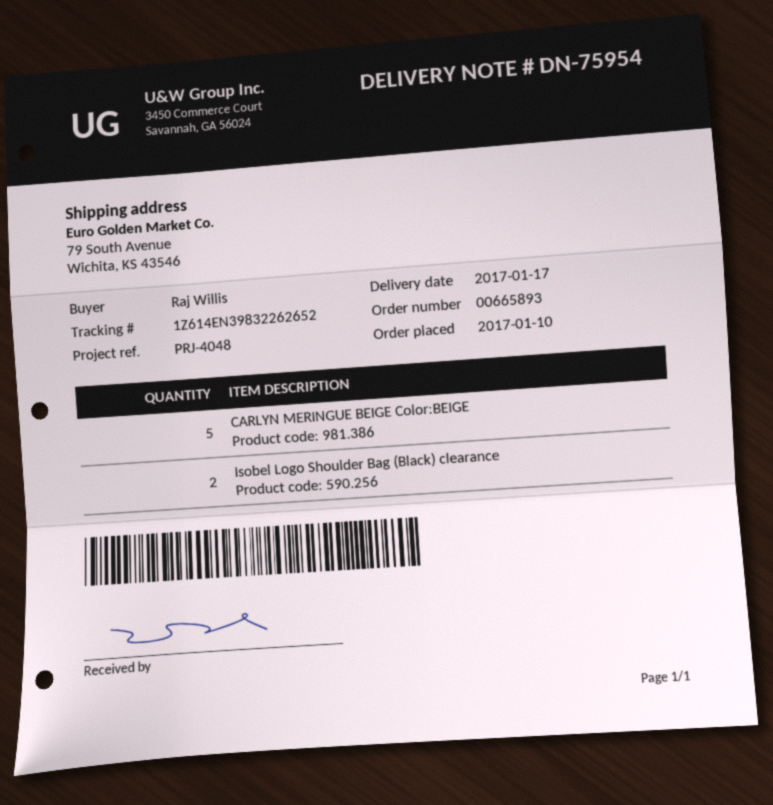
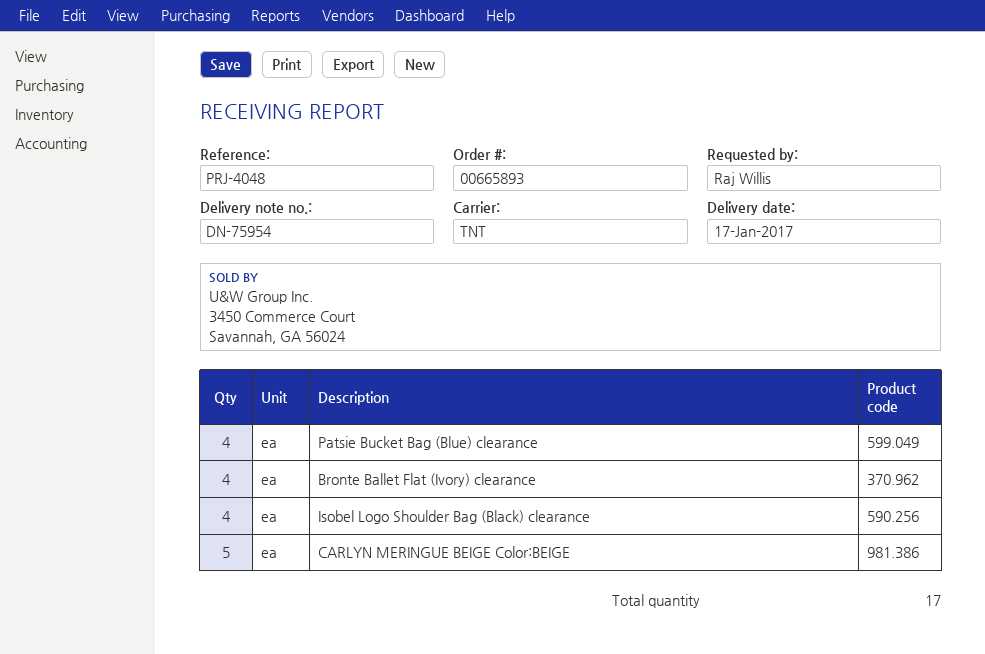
Isobel Logo Shoulder Bag (Black) clearance: 2 -> 4
Patsie Bucket Bag (Blue) clearance: none -> 4
Bronte Ballet Flat (Ivory) clearance: none -> 4

